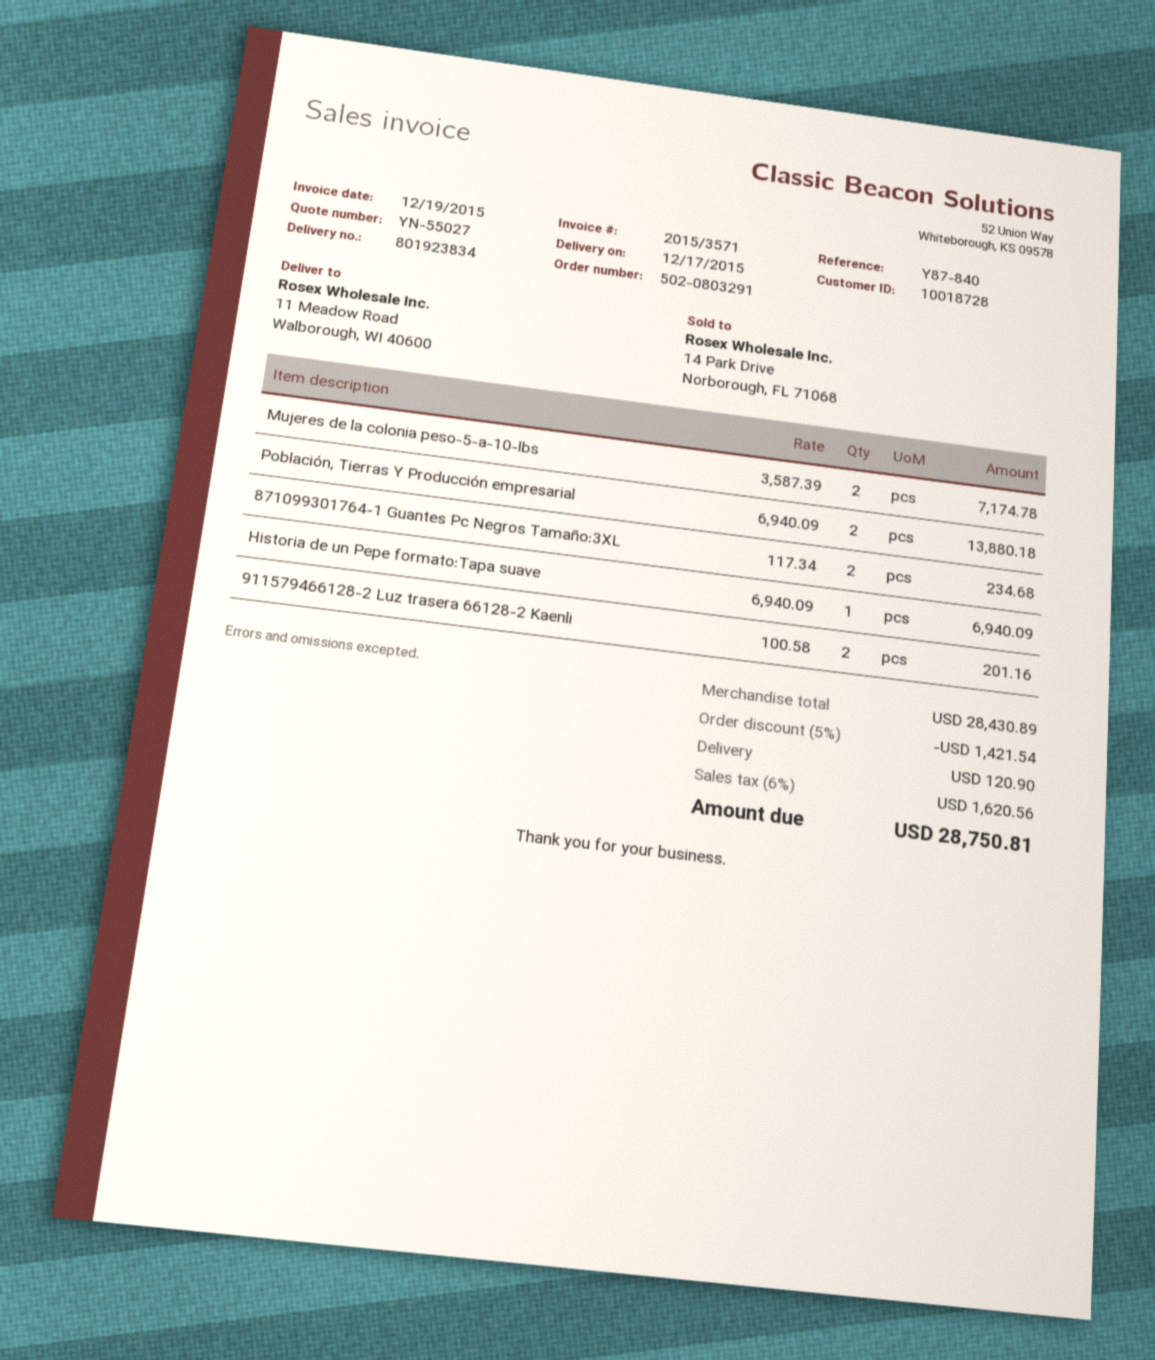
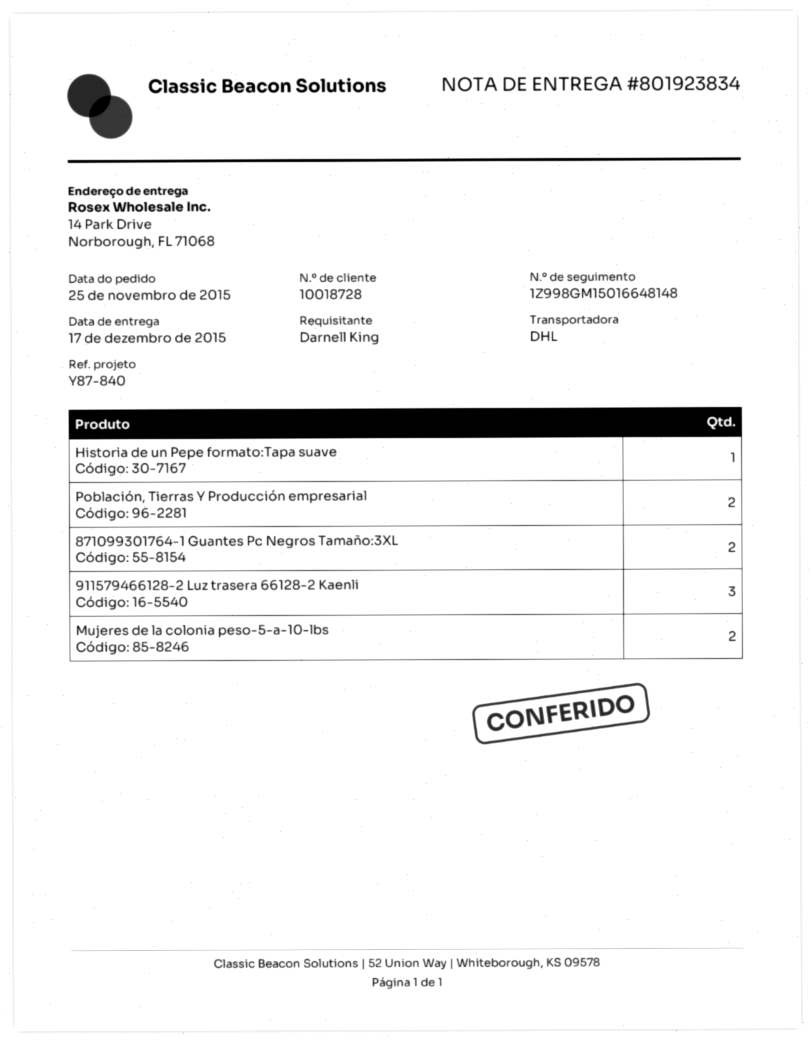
ship to: 11 Meadow Road, Walborough, WI 40600 -> 14 Park Drive, Norborough, FL 71068
911579466128-2 Luz trasera 66128-2 Kaenli: 2 -> 3

